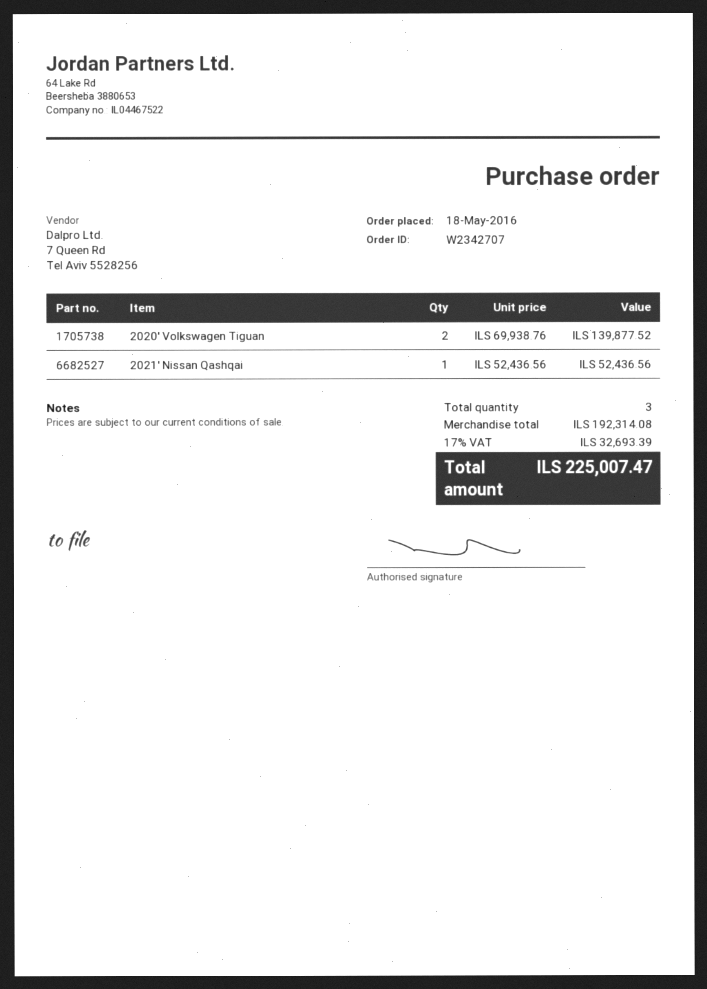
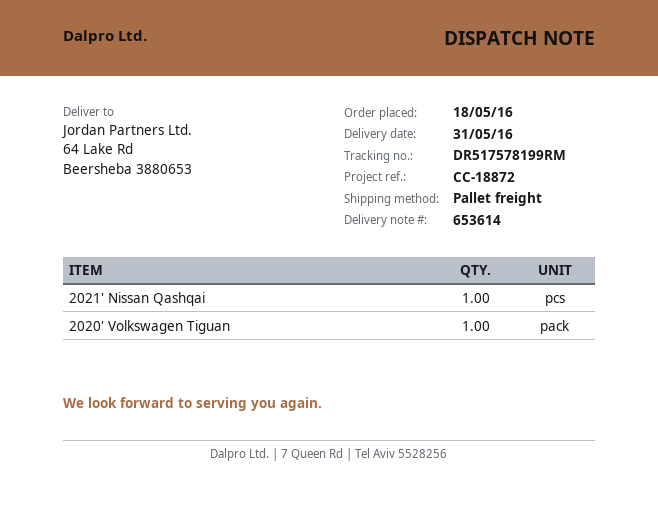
2020' Volkswagen Tiguan: 2 -> 1

